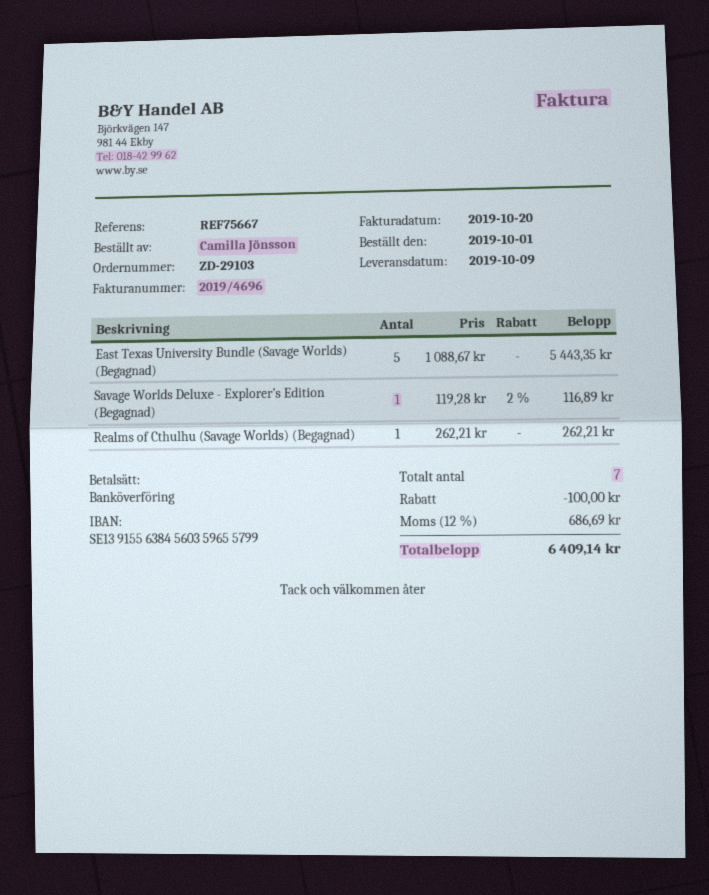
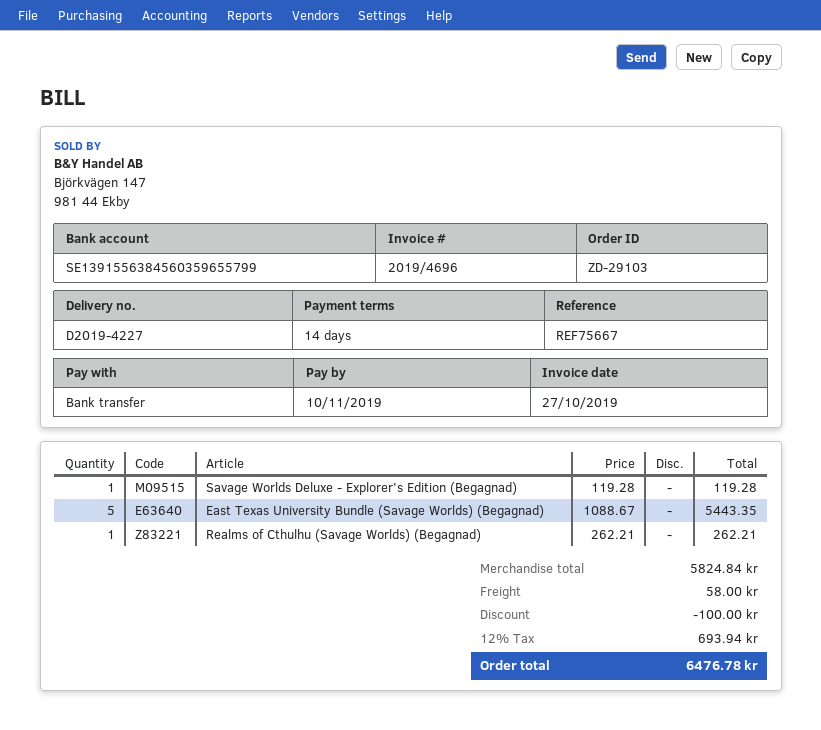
invoice date: 2019-10-20 -> 2019-10-27
Savage Worlds Deluxe - Explorer's Edition (Begagnad): 1 x 119.28 - 2% = 116.89 -> 1 x 119.28 = 119.28
shipping: none -> 58.00
tax: 12% = 686.69 -> 12% = 693.94
total: 6409.14 -> 6476.78

